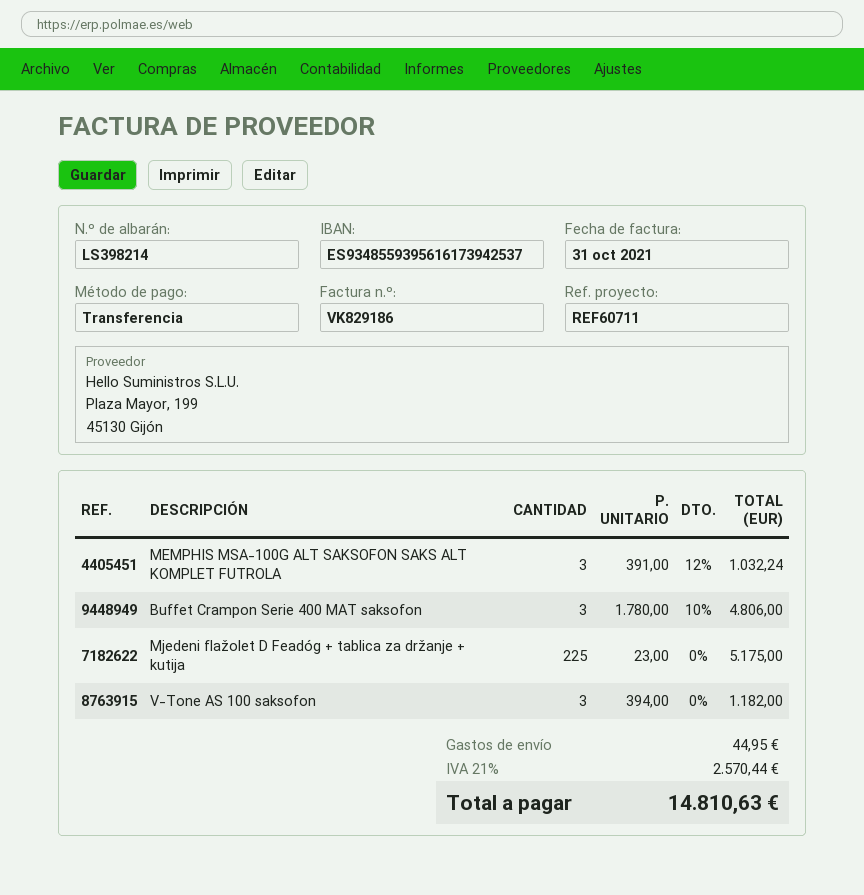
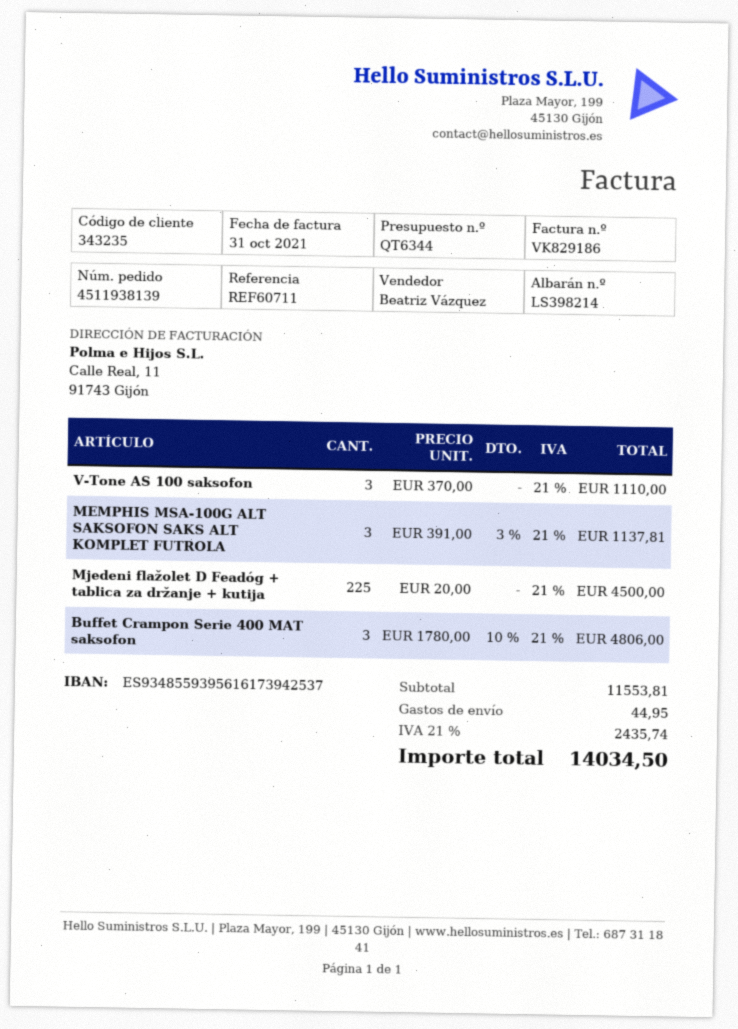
MEMPHIS MSA-100G ALT SAKSOFON SAKS ALT KOMPLET FUTROLA: 3 x 391.00 - 12% = 1032.24 -> 3 x 391.00 - 3% = 1137.81
Mjedeni flažolet D Feadóg + tablica za držanje + kutija: 225 x 23.00 = 5175.00 -> 225 x 20.00 = 4500.00
V-Tone AS 100 saksofon: 3 x 394.00 = 1182.00 -> 3 x 370.00 = 1110.00
tax: 21% = 2570.44 -> 21% = 2435.74
total: 14810.63 -> 14034.50

